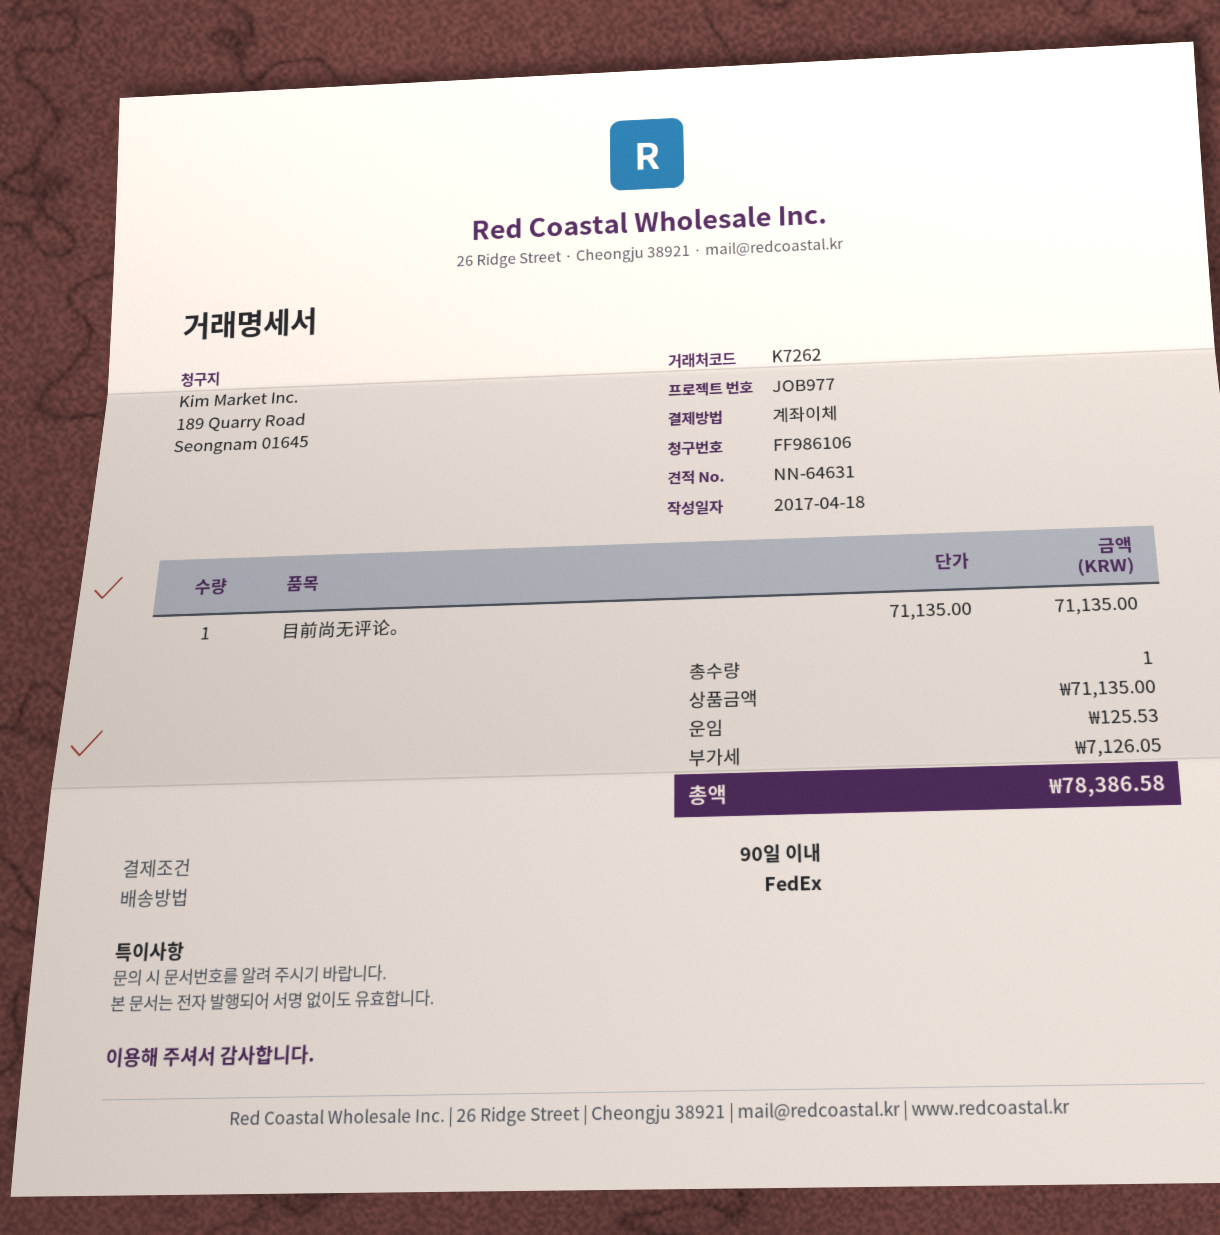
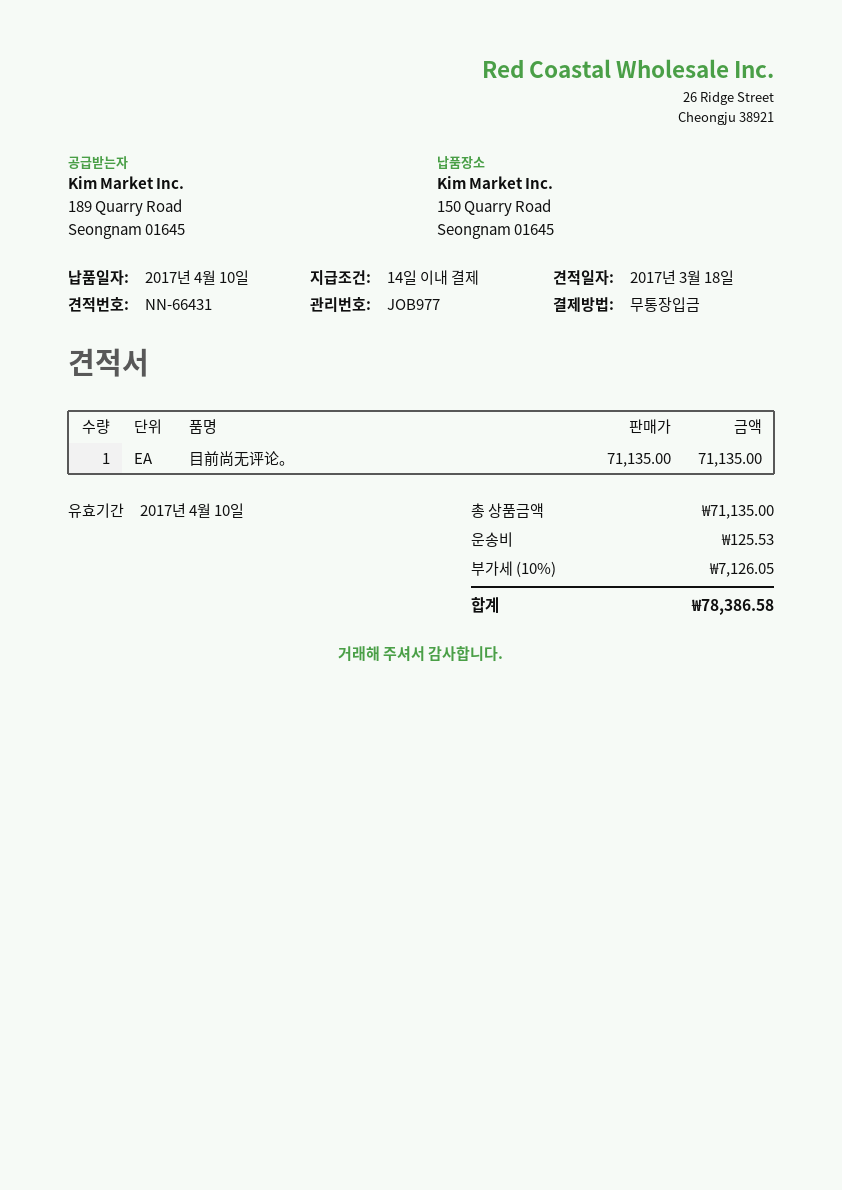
quote number: NN-64631 -> NN-66431
payment terms: 90 days -> 14 days

